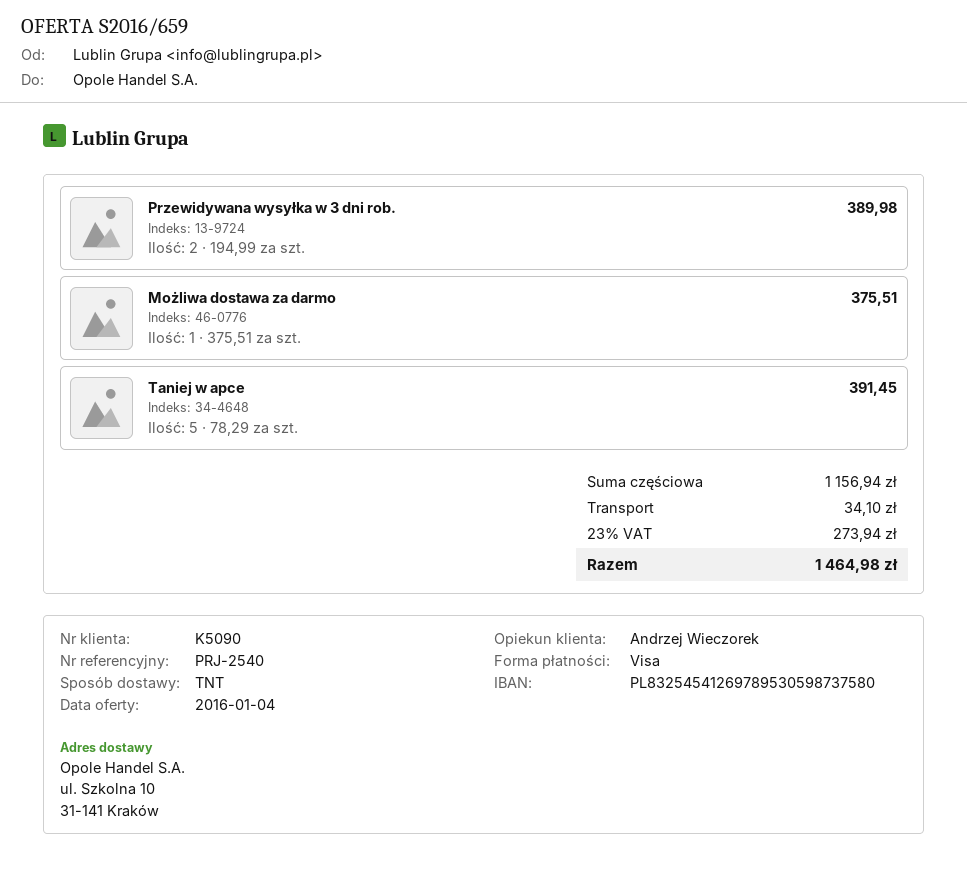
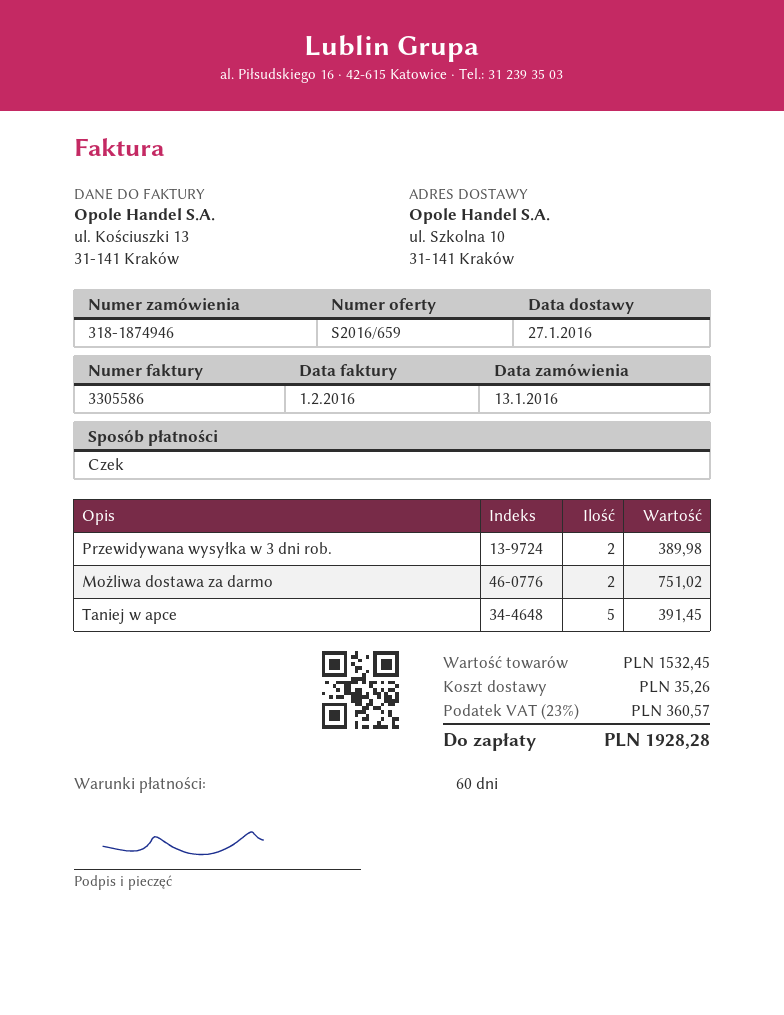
payment method: Visa -> cheque
Możliwa dostawa za darmo: 1 for 375.51 -> 2 for 751.02
subtotal: 1156.94 -> 1532.45
shipping: 34.10 -> 35.26
tax: 23% = 273.94 -> 23% = 360.57
total: 1464.98 -> 1928.28

